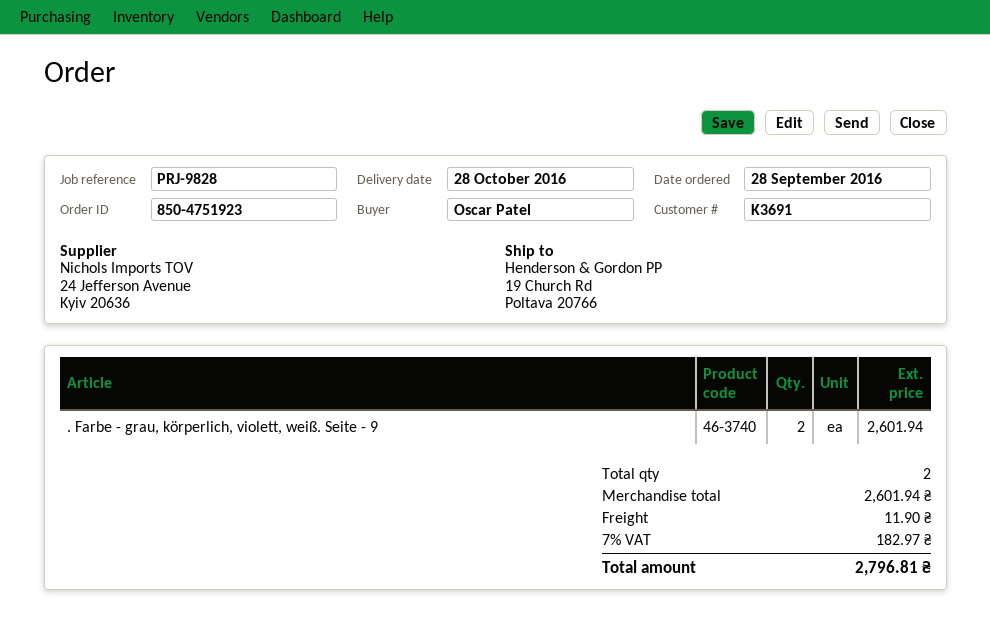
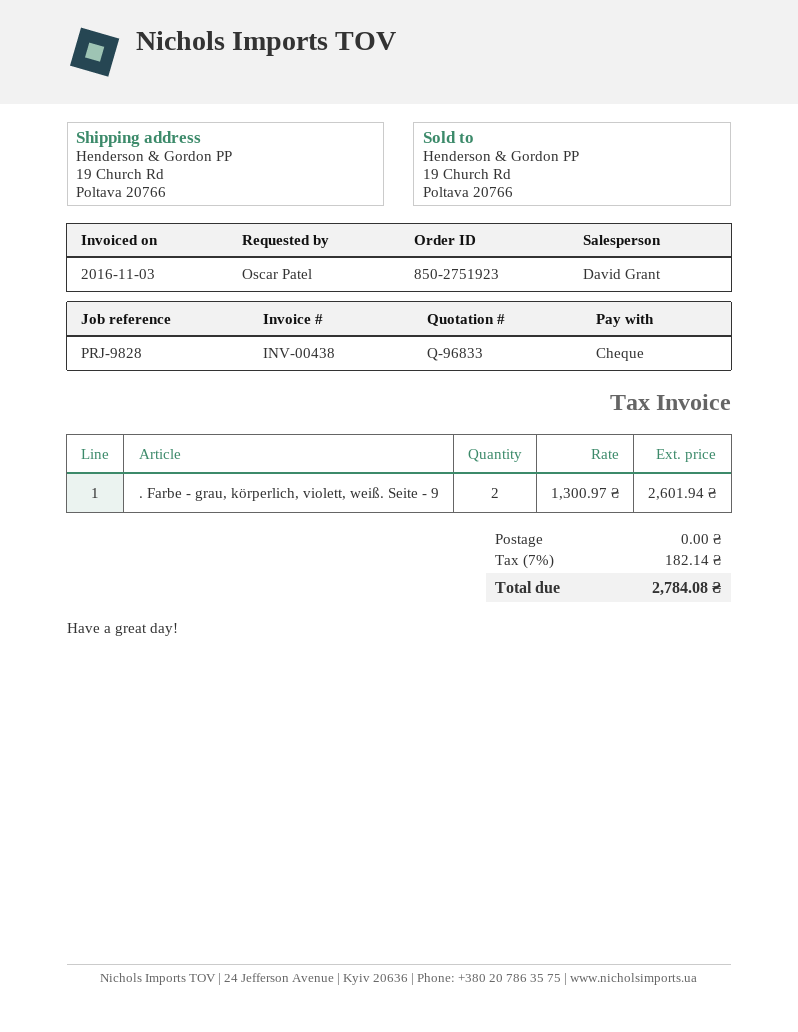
order number: 850-4751923 -> 850-2751923
shipping: 11.90 -> 0.00
tax: 7% = 182.97 -> 7% = 182.14
total: 2796.81 -> 2784.08

